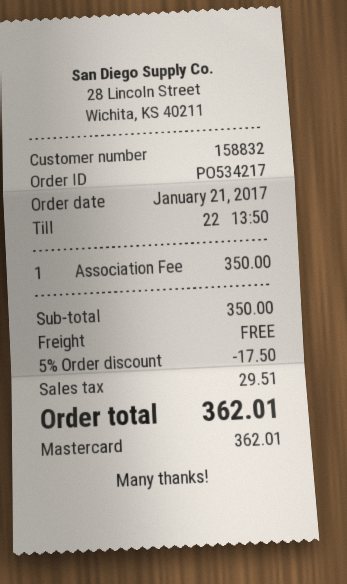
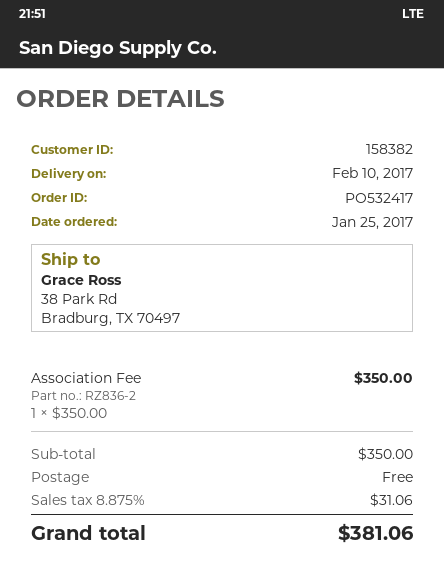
order number: PO534217 -> PO532417
order date: 2017-01-21 -> 2017-01-25
customer number: 158832 -> 158382
discount: 5% = 17.50 -> none
tax: 29.51 -> 31.06
total: 362.01 -> 381.06

